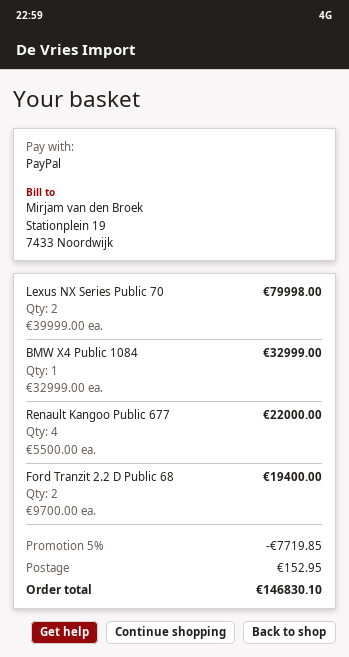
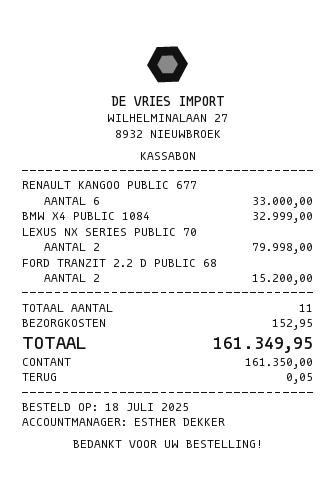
payment method: PayPal -> cash
Renault Kangoo Public 677: 4 for 22000.00 -> 6 for 33000.00
Ford Tranzit 2.2 D Public 68: 2 for 19400.00 -> 2 for 15200.00
discount: 5% = 7719.85 -> none
total: 146830.10 -> 161349.95

